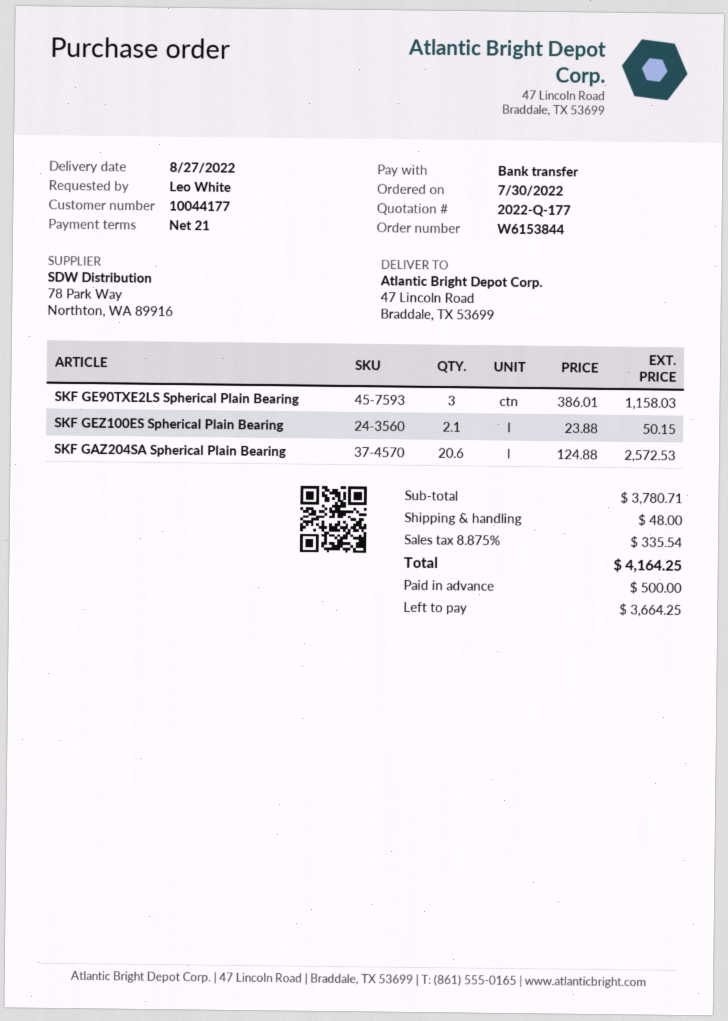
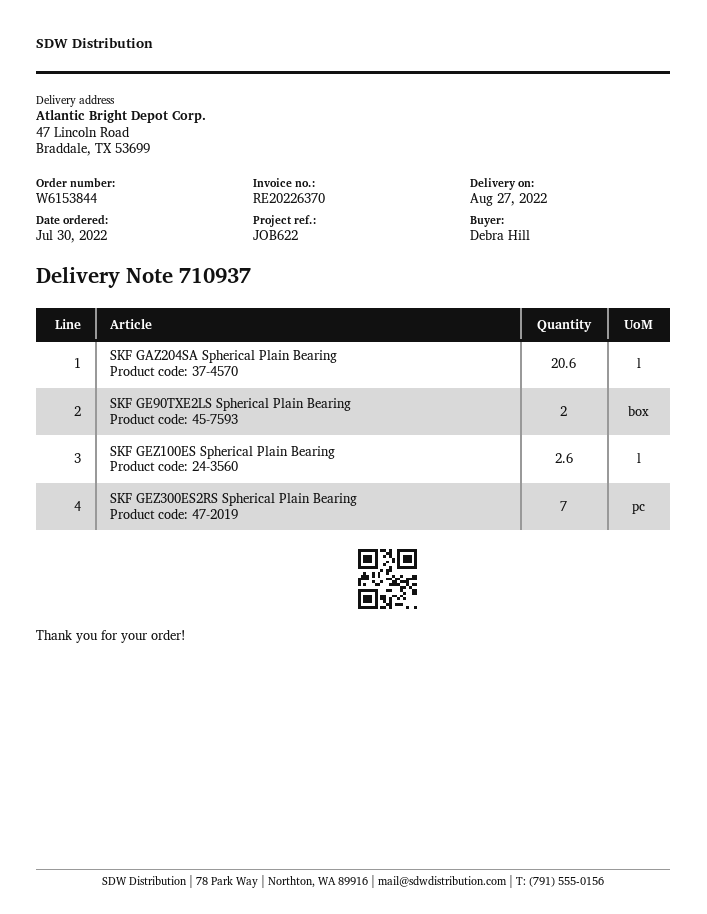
ordered by: Leo White -> Debra Hill
SKF GE90TXE2LS Spherical Plain Bearing: 3 -> 2
SKF GEZ100ES Spherical Plain Bearing: 2.1 -> 2.6
SKF GEZ300ES2RS Spherical Plain Bearing: none -> 7

